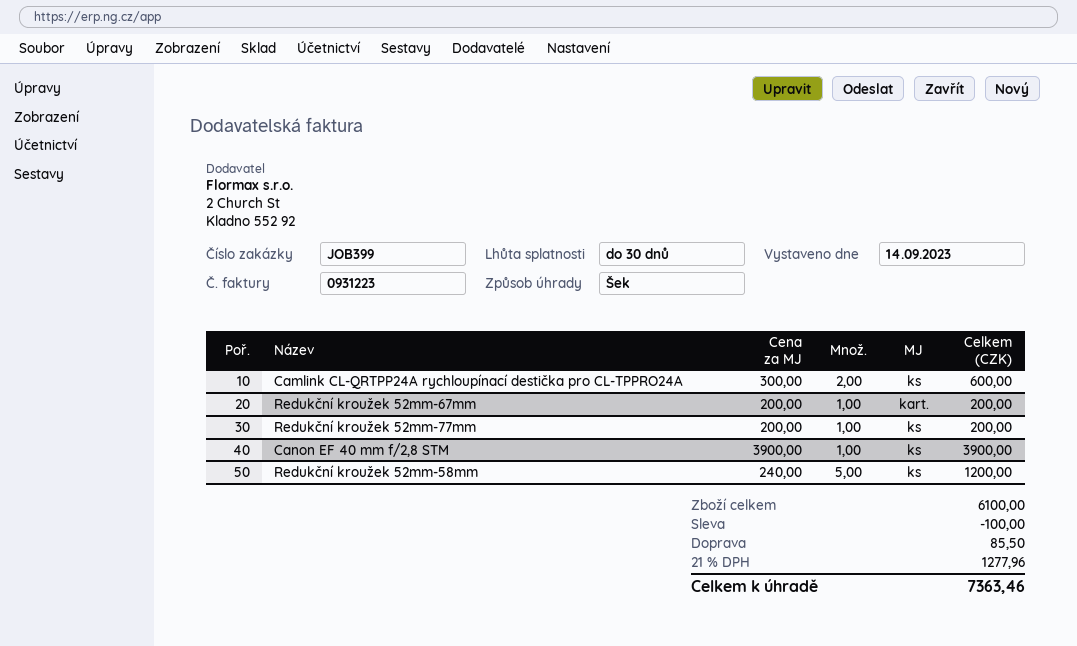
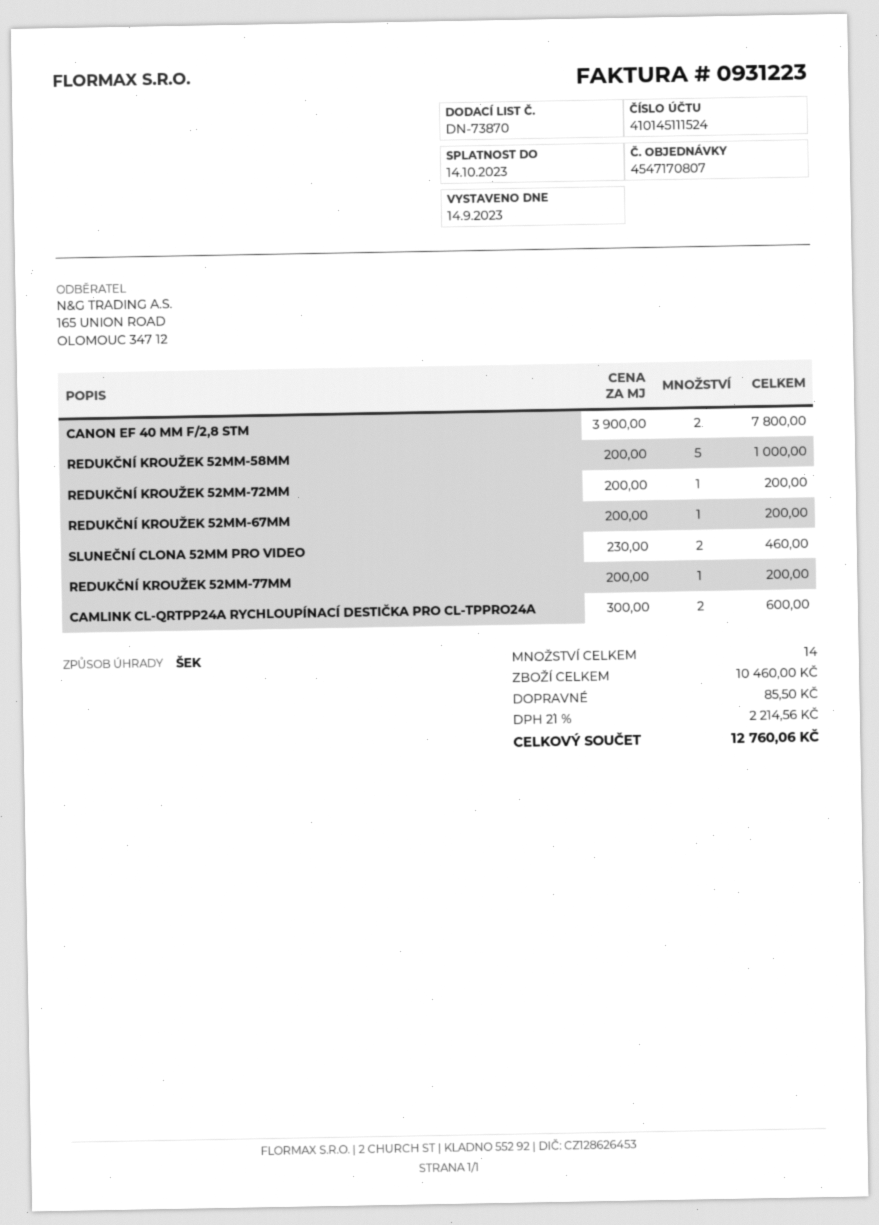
Canon EF 40 mm f/2,8 STM: 1 x 3900.00 = 3900.00 -> 2 x 3900.00 = 7800.00
Redukční kroužek 52mm-58mm: 5 x 240.00 = 1200.00 -> 5 x 200.00 = 1000.00
REDUKČNÍ KROUŽEK 52MM-72MM: none -> 1 x 200.00 = 200.00
SLUNEČNÍ CLONA 52MM PRO VIDEO: none -> 2 x 230.00 = 460.00
subtotal: 6100.00 -> 10460.00
discount: 100.00 -> none
tax: 21% = 1277.96 -> 21% = 2214.56
total: 7363.46 -> 12760.06

